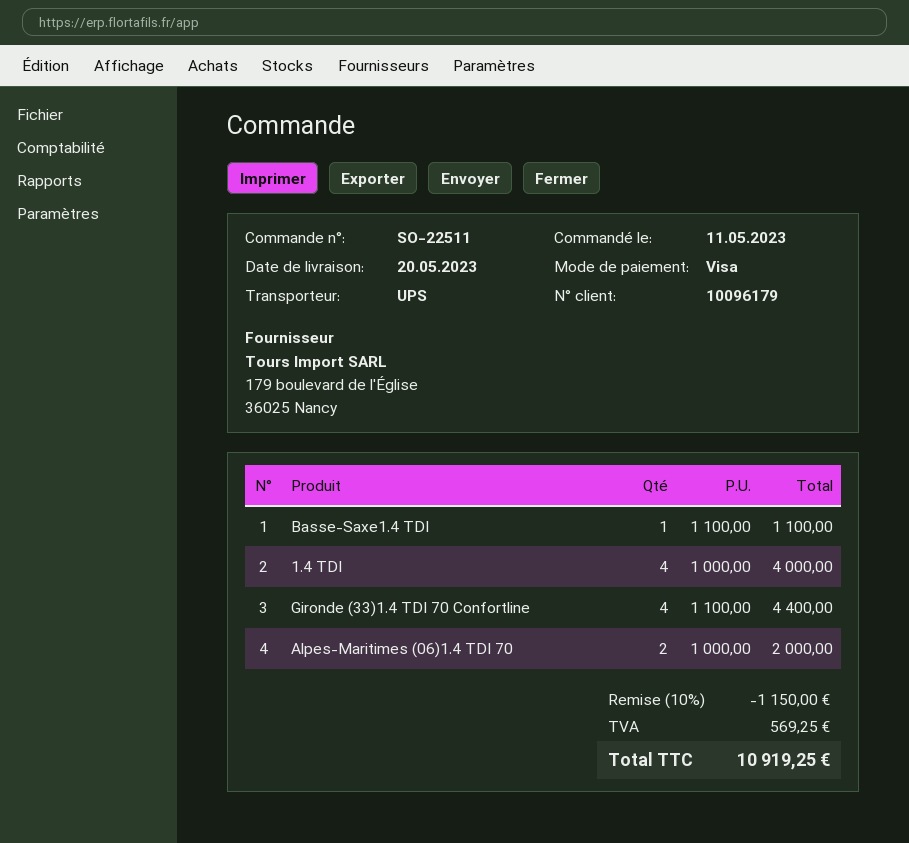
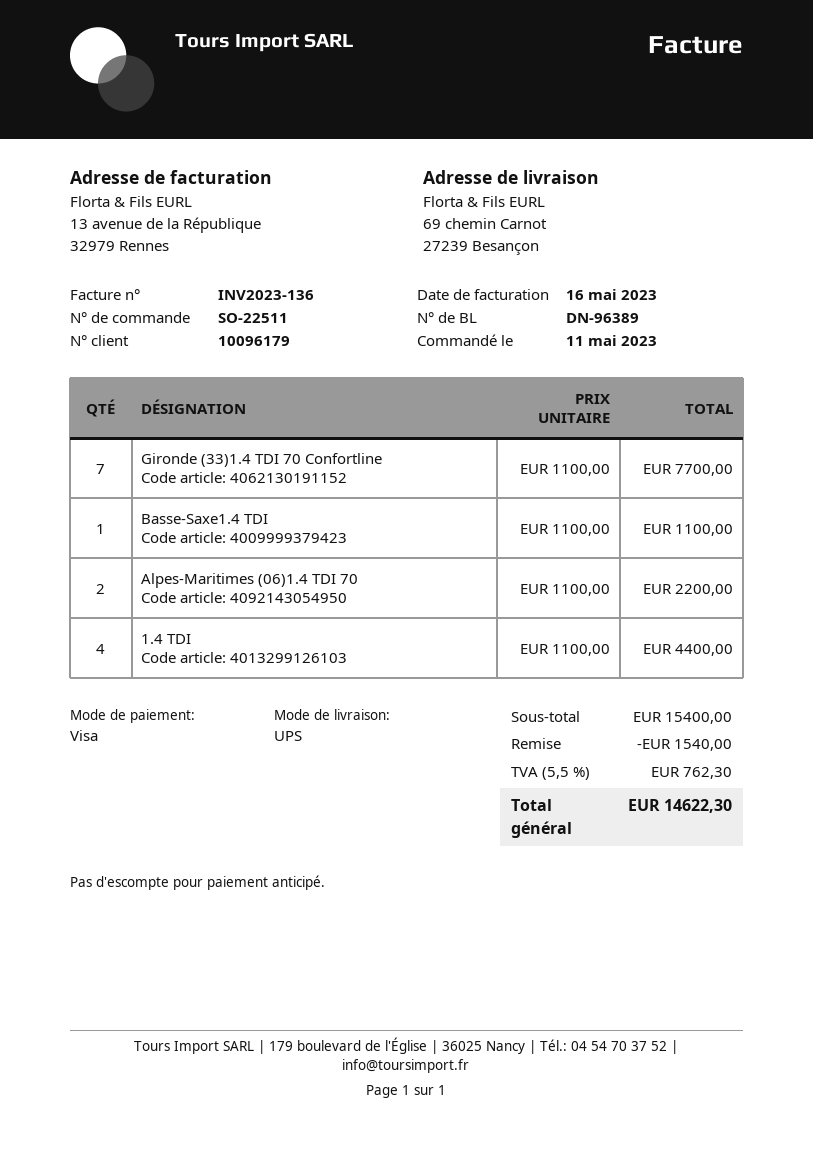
1.4 TDI: 4 x 1000.00 = 4000.00 -> 4 x 1100.00 = 4400.00
Gironde (33)1.4 TDI 70 Confortline: 4 x 1100.00 = 4400.00 -> 7 x 1100.00 = 7700.00
Alpes-Maritimes (06)1.4 TDI 70: 2 x 1000.00 = 2000.00 -> 2 x 1100.00 = 2200.00
discount: 1150.00 -> 1540.00
tax: 569.25 -> 762.30
total: 10919.25 -> 14622.30

